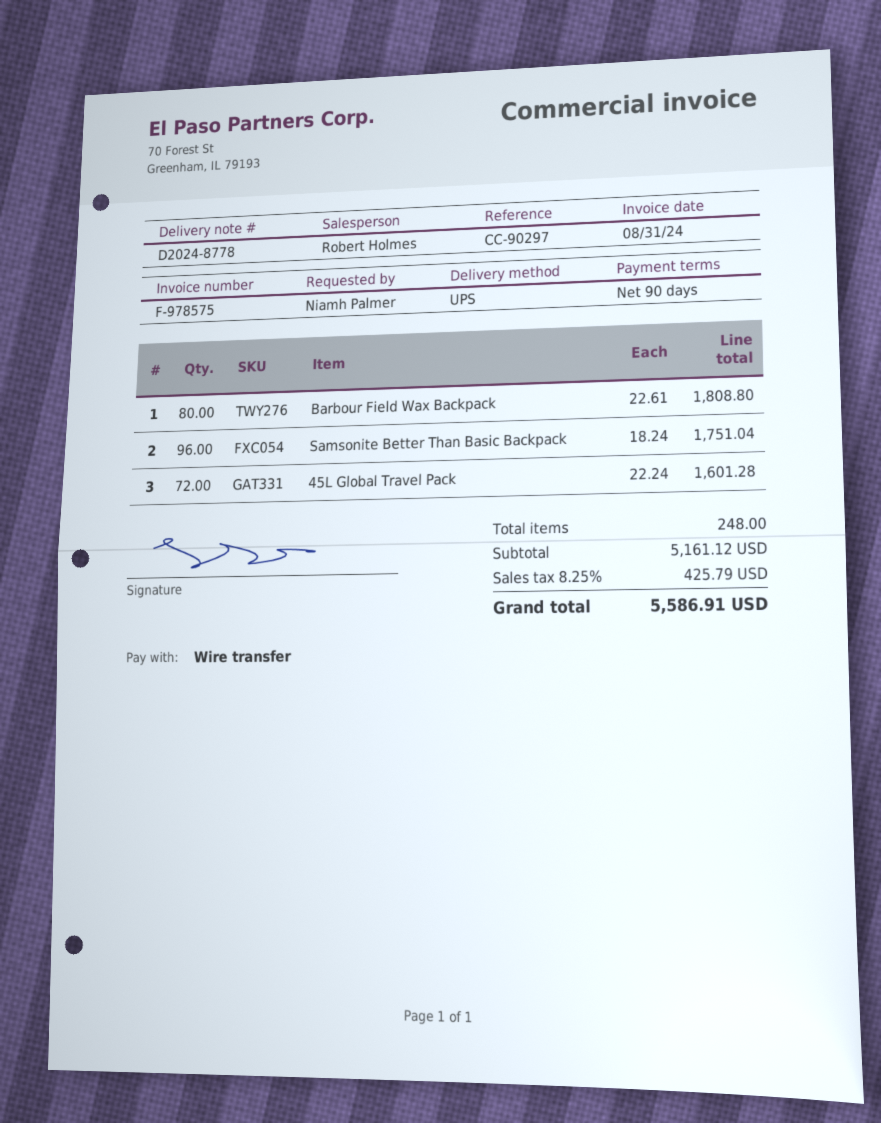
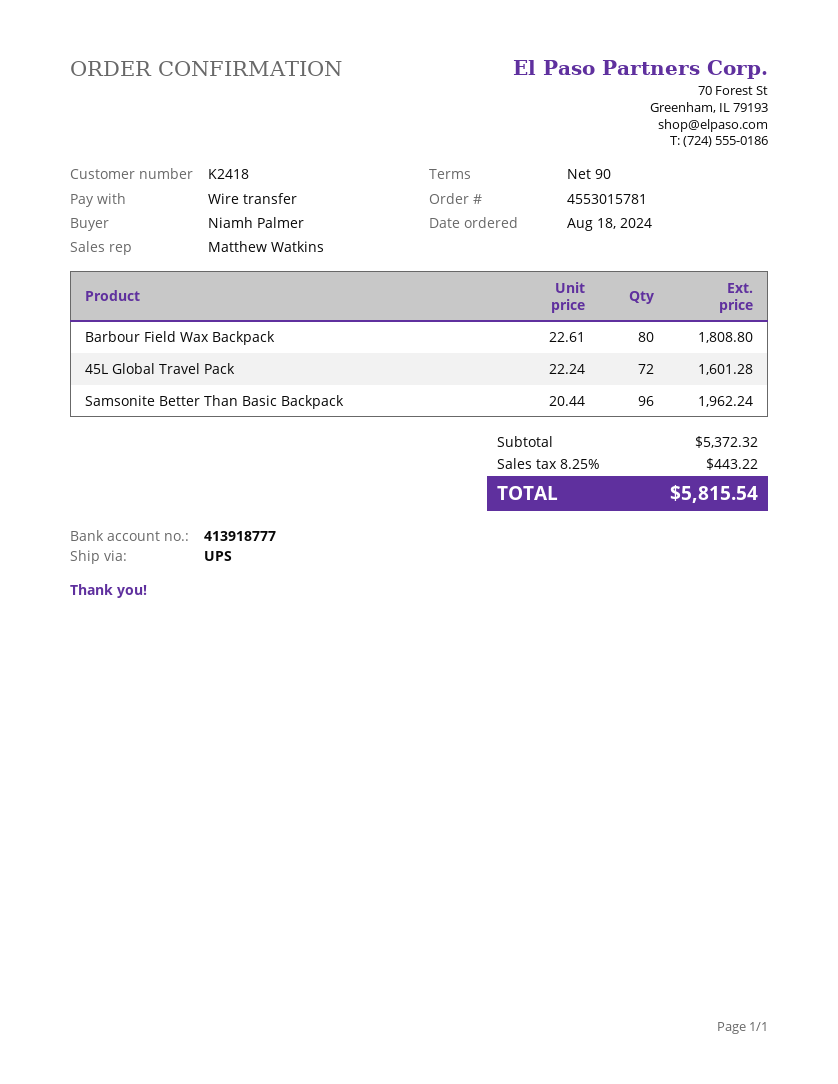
sales rep: Robert Holmes -> Matthew Watkins
Samsonite Better Than Basic Backpack: 96 x 18.24 = 1751.04 -> 96 x 20.44 = 1962.24
subtotal: 5161.12 -> 5372.32
tax: 8.25% = 425.79 -> 8.25% = 443.22
total: 5586.91 -> 5815.54

